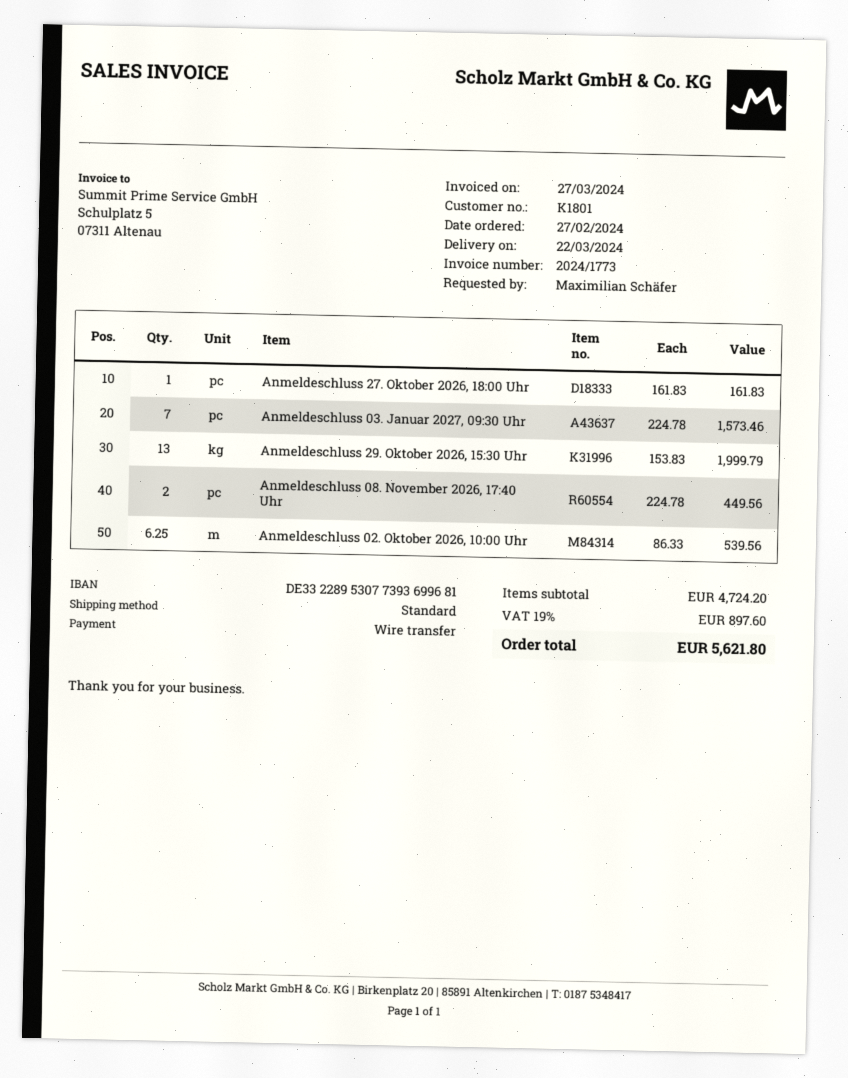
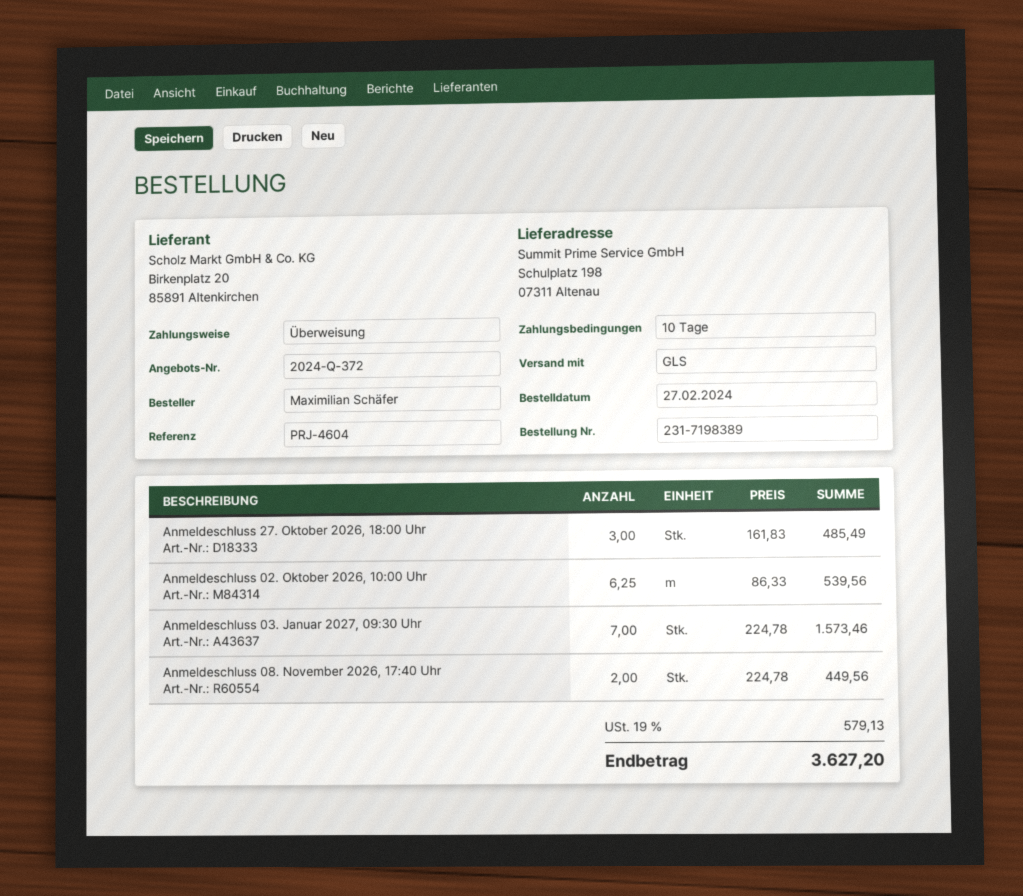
shipping method: standard -> GLS
Anmeldeschluss 27. Oktober 2026, 18:00 Uhr: 1 x 161.83 = 161.83 -> 3 x 161.83 = 485.49
Anmeldeschluss 29. Oktober 2026, 15:30 Uhr: 13 x 153.83 = 1999.79 -> none
tax: 19% = 897.60 -> 19% = 579.13
total: 5621.80 -> 3627.20

